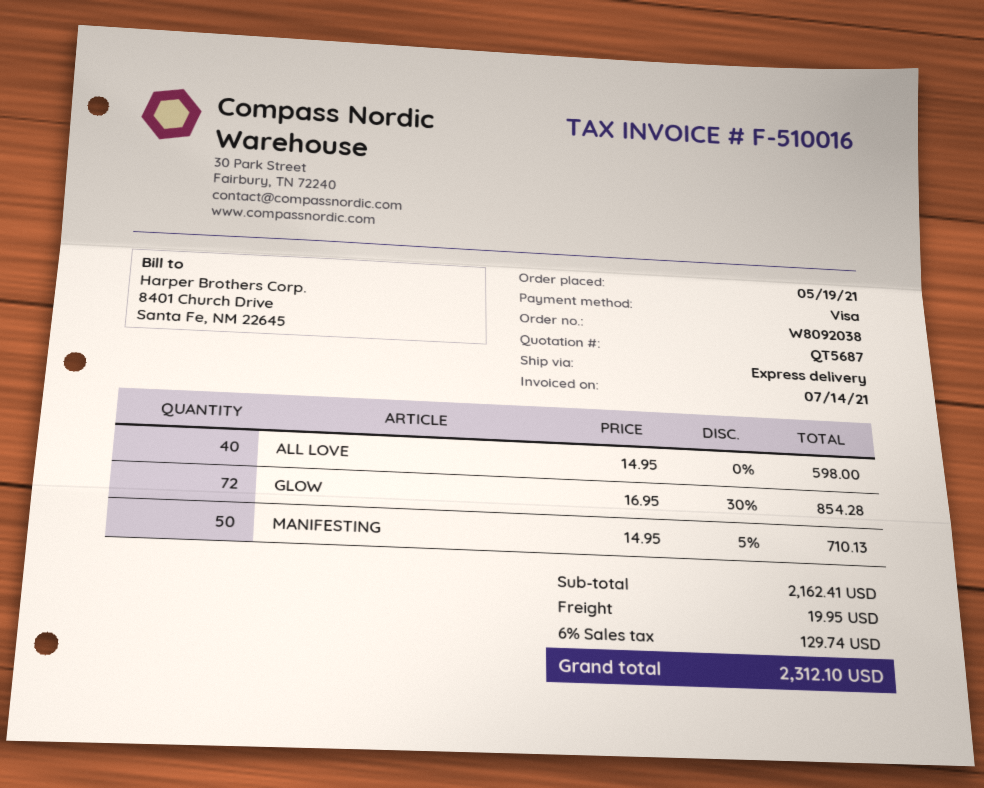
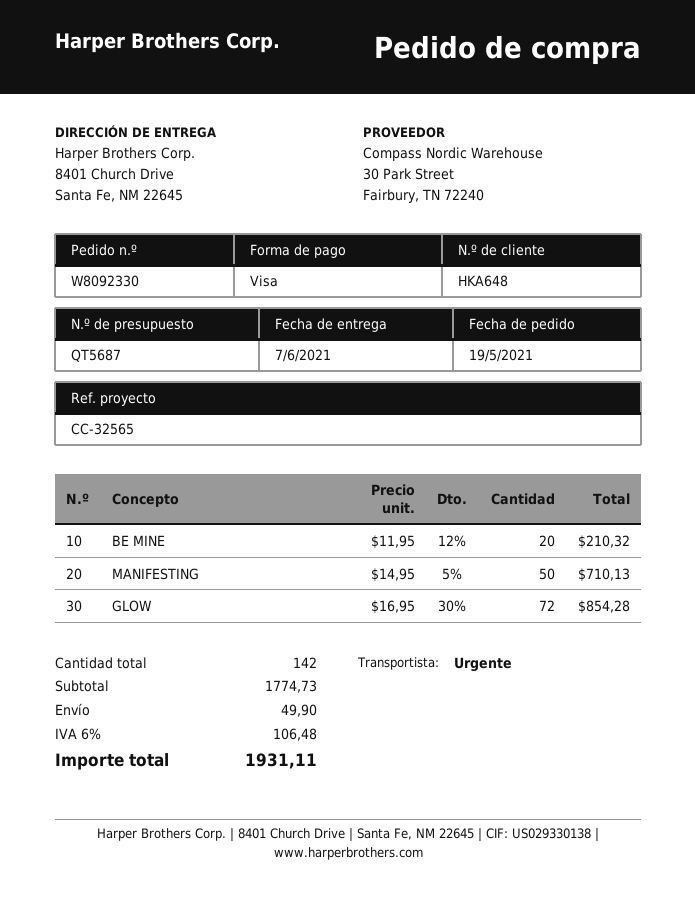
order number: W8092038 -> W8092330
ALL LOVE: 40 x 14.95 = 598.00 -> none
BE MINE: none -> 20 x 11.95 - 12% = 210.32
subtotal: 2162.41 -> 1774.73
shipping: 19.95 -> 49.90
tax: 6% = 129.74 -> 6% = 106.48
total: 2312.10 -> 1931.11

